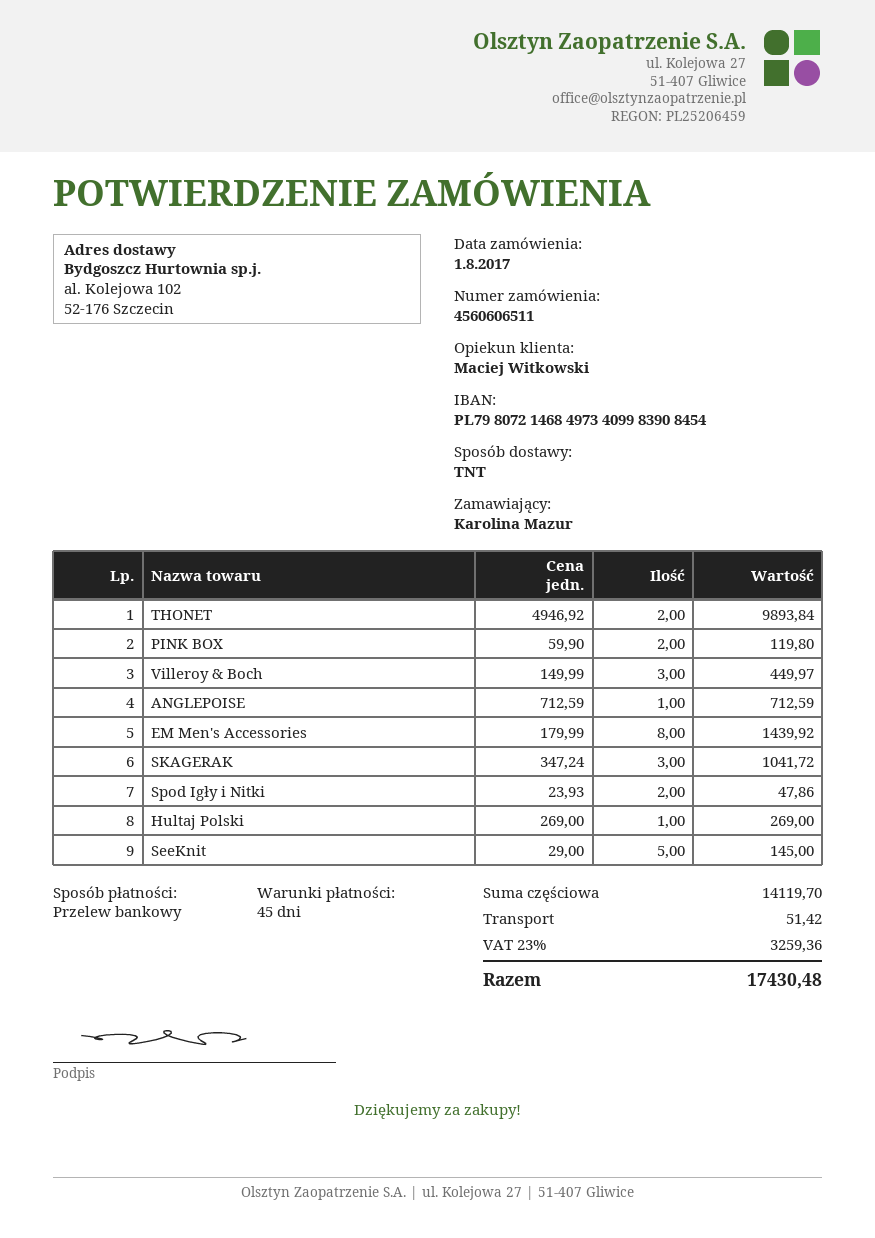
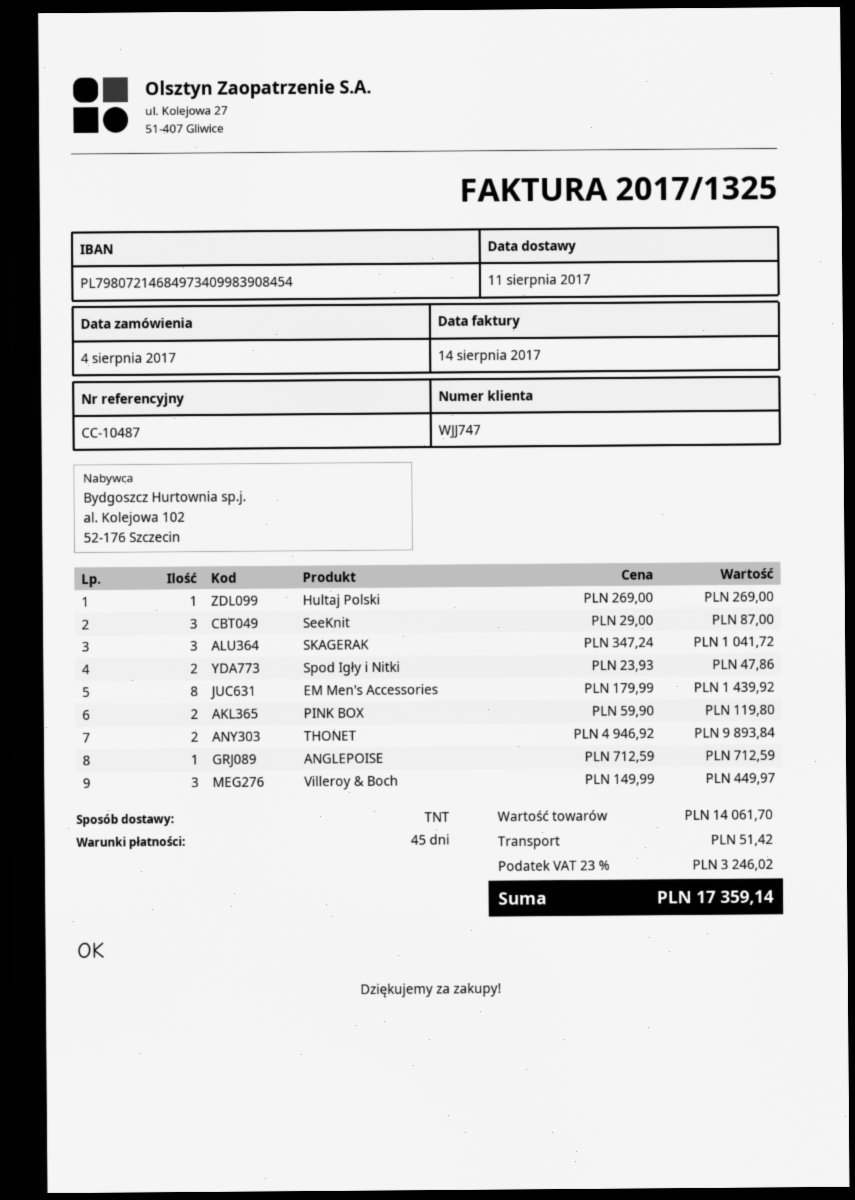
order date: 2017-08-01 -> 2017-08-04
SeeKnit: 5 x 29.00 = 145.00 -> 3 x 29.00 = 87.00
subtotal: 14119.70 -> 14061.70
tax: 23% = 3259.36 -> 23% = 3246.02
total: 17430.48 -> 17359.14

